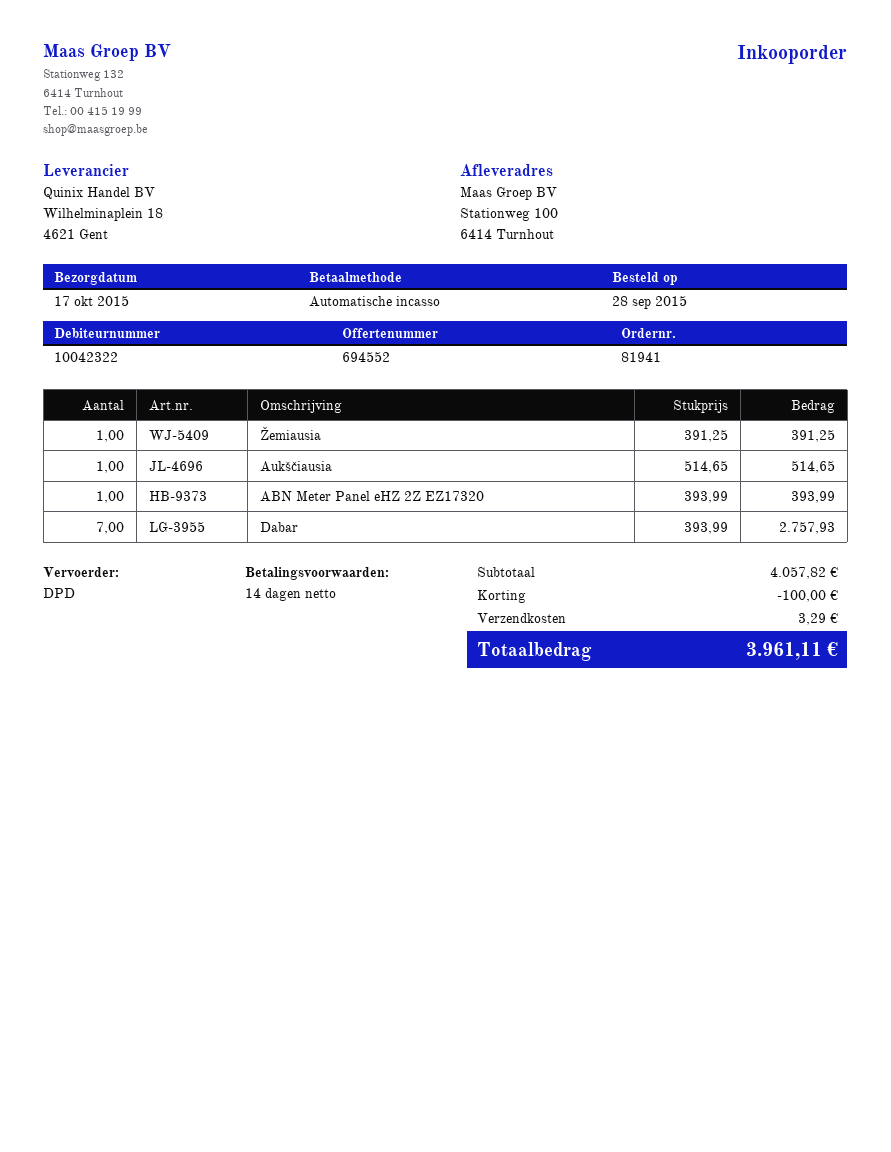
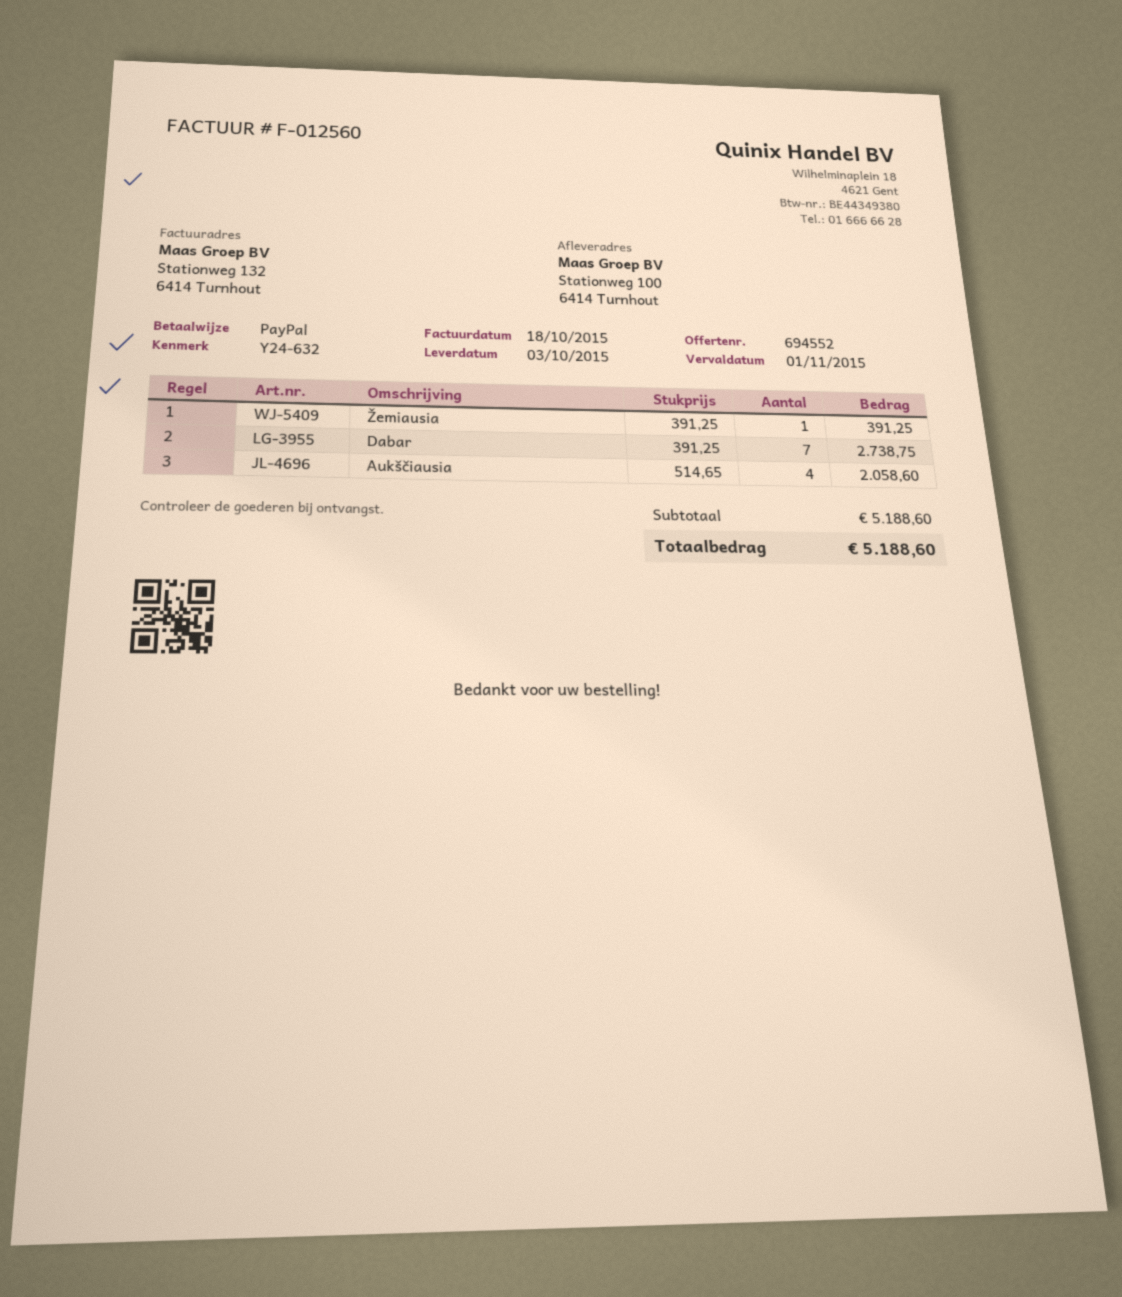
delivery date: 2015-10-17 -> 2015-10-03
payment method: direct debit -> PayPal
Aukščiausia: 1 x 514.65 = 514.65 -> 4 x 514.65 = 2058.60
ABN Meter Panel eHZ 2Z EZ17320: 1 x 393.99 = 393.99 -> none
Dabar: 7 x 393.99 = 2757.93 -> 7 x 391.25 = 2738.75
subtotal: 4057.82 -> 5188.60
discount: 100.00 -> none
shipping: 3.29 -> none
total: 3961.11 -> 5188.60

